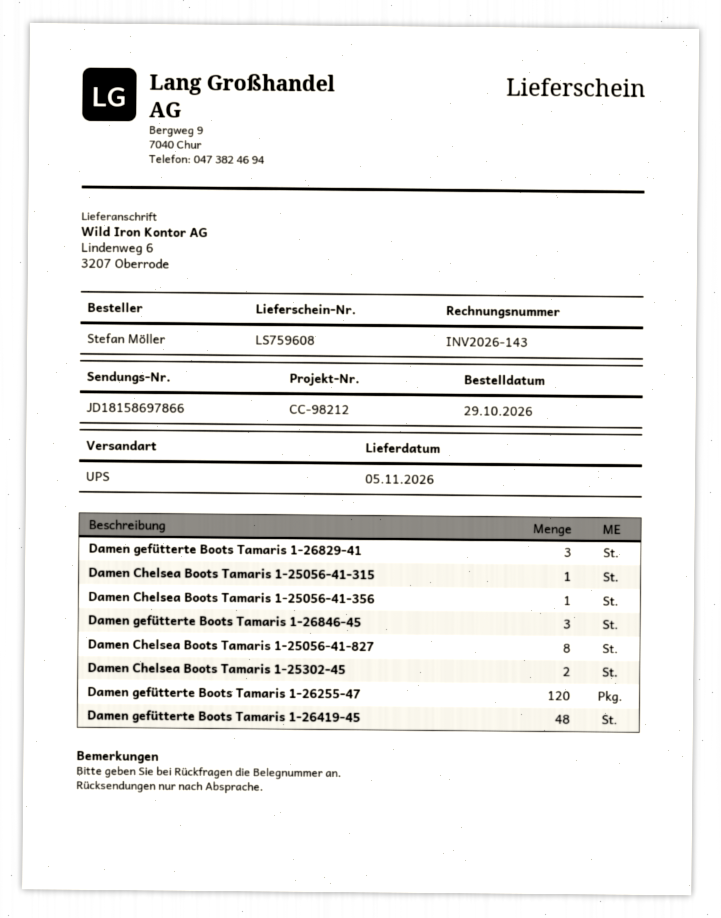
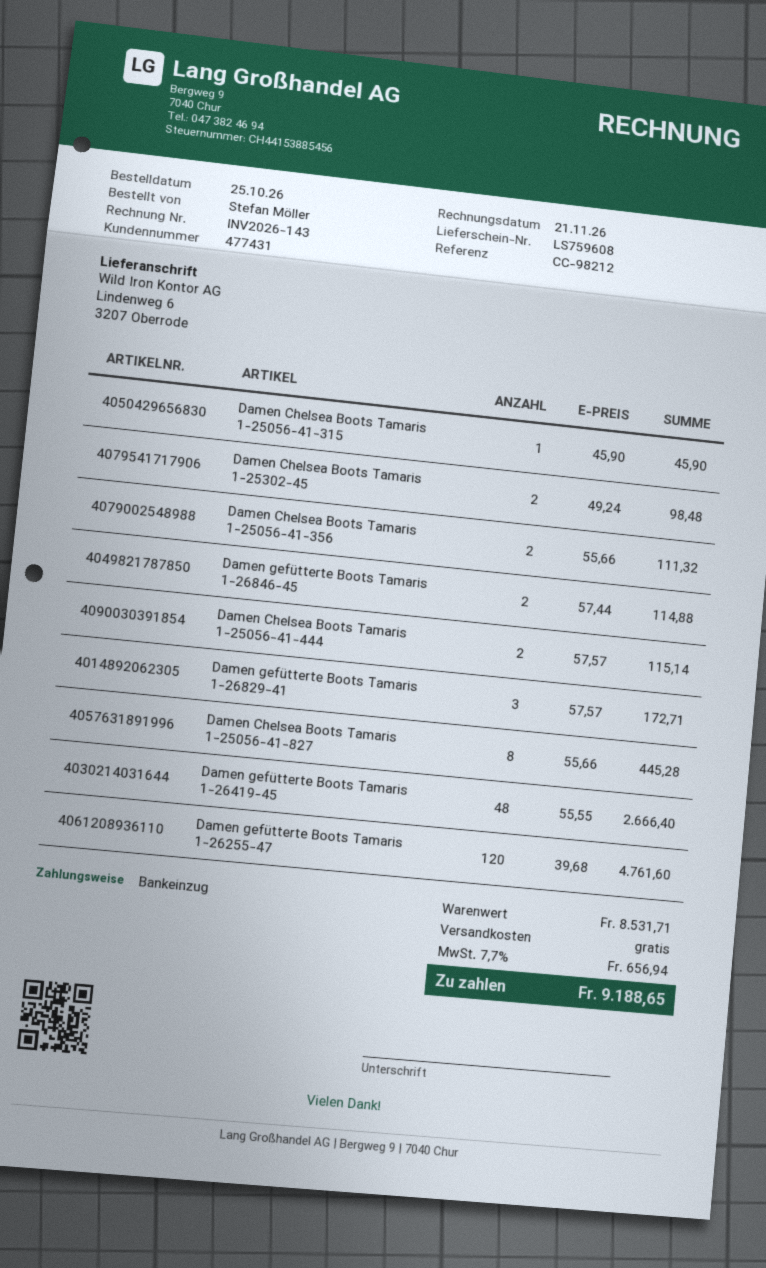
order date: 2026-10-29 -> 2026-10-25
Damen Chelsea Boots Tamaris 1-25056-41-356: 1 -> 2
Damen gefütterte Boots Tamaris 1-26846-45: 3 -> 2
Damen Chelsea Boots Tamaris 1-25056-41-444: none -> 2

